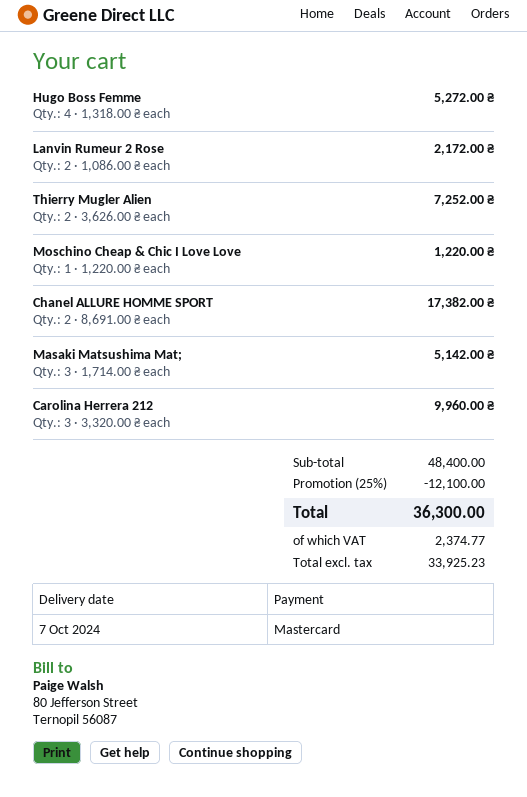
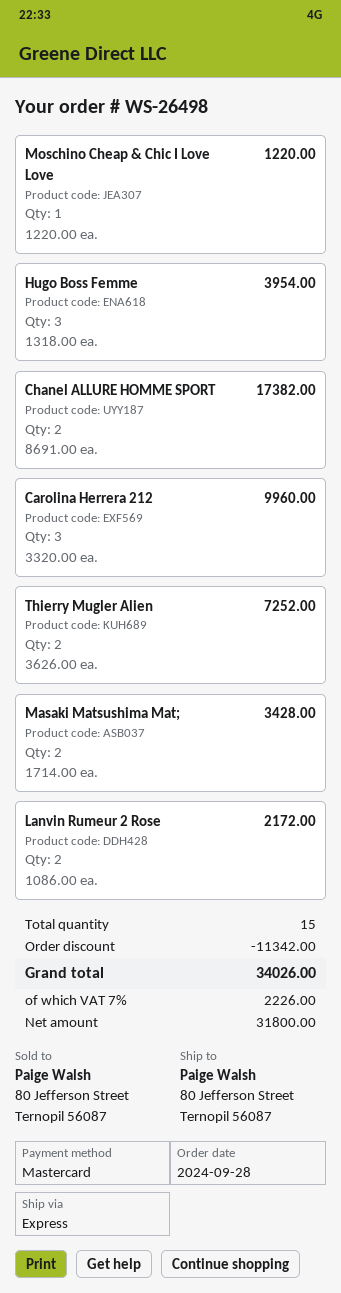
Hugo Boss Femme: 4 x 1318.00 = 5272.00 -> 3 x 1318.00 = 3954.00
Masaki Matsushima Mat;: 3 x 1714.00 = 5142.00 -> 2 x 1714.00 = 3428.00
discount: 12100.00 -> 11342.00
net: 33925.23 -> 31800.00
tax: 2374.77 -> 2226.00
total: 36300.00 -> 34026.00

